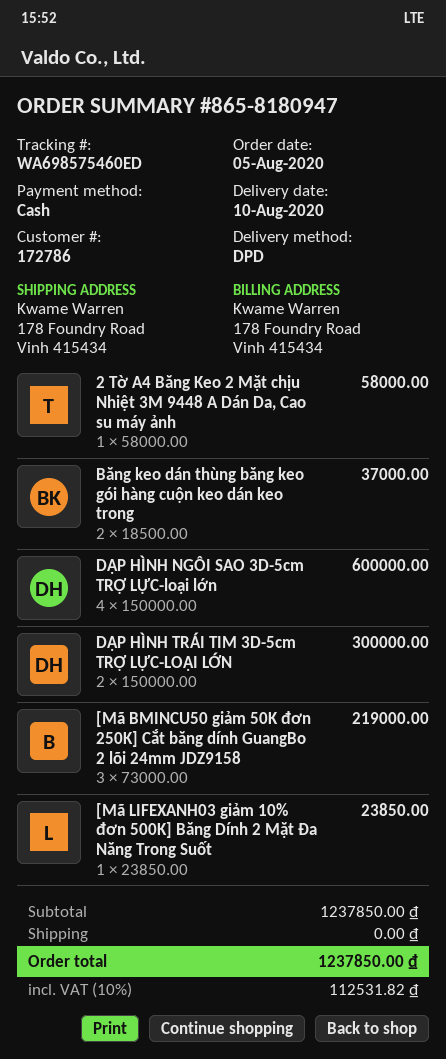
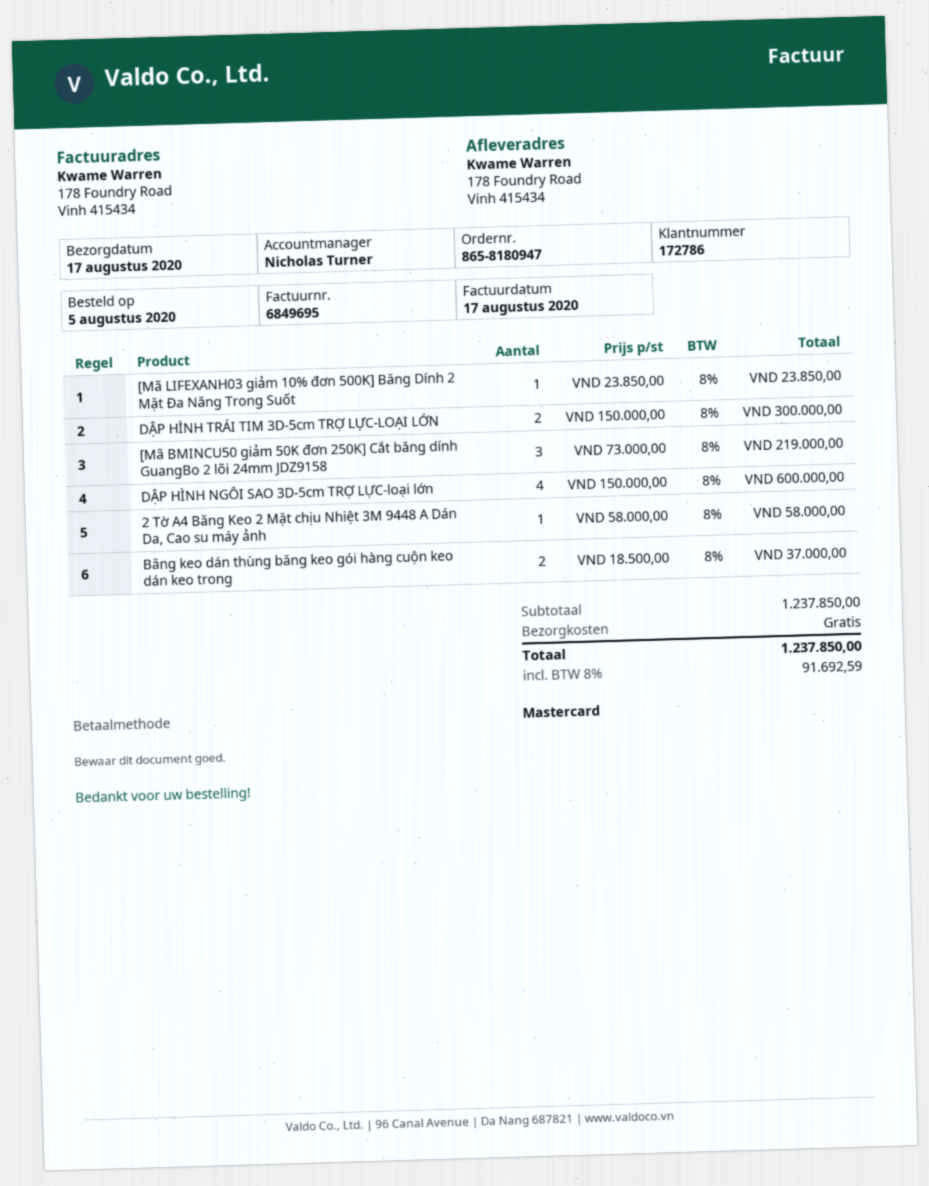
delivery date: 2020-08-10 -> 2020-08-17
payment method: cash -> Mastercard
tax: 10% = 112531.82 -> 8% = 91692.59

